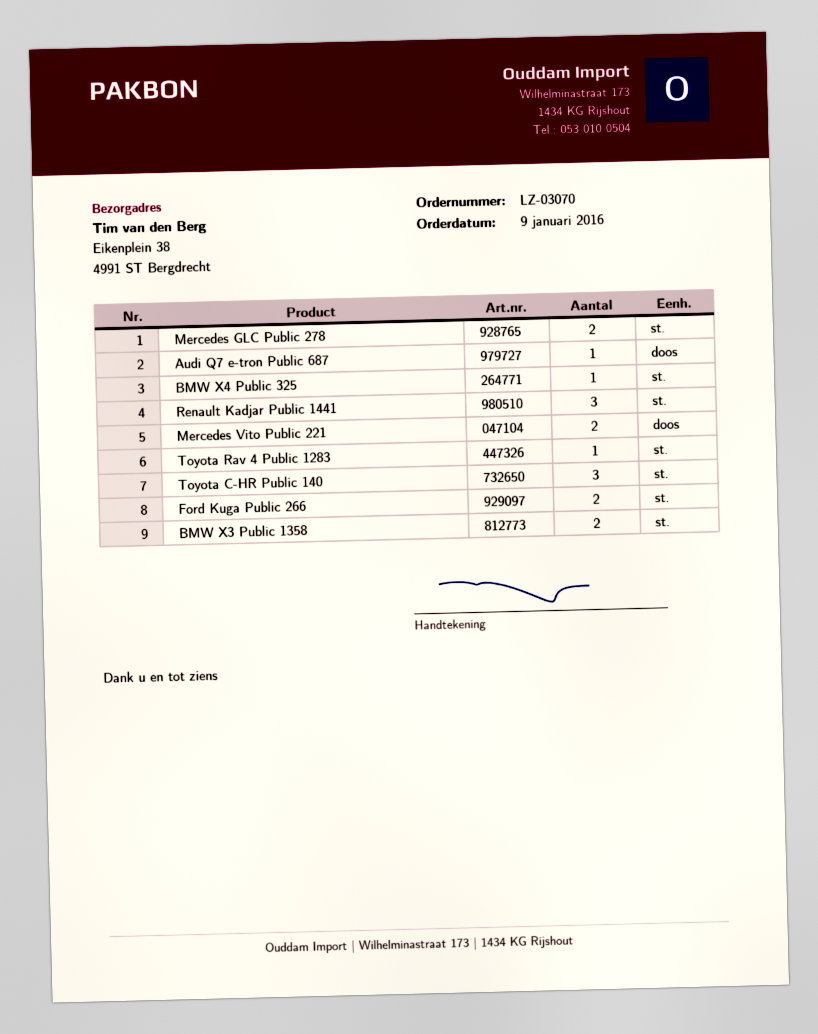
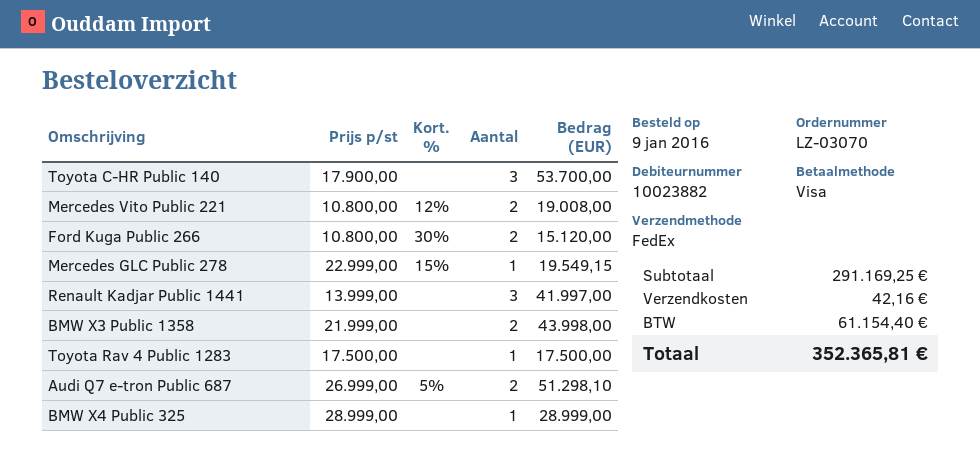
Mercedes GLC Public 278: 2 -> 1
Audi Q7 e-tron Public 687: 1 -> 2

